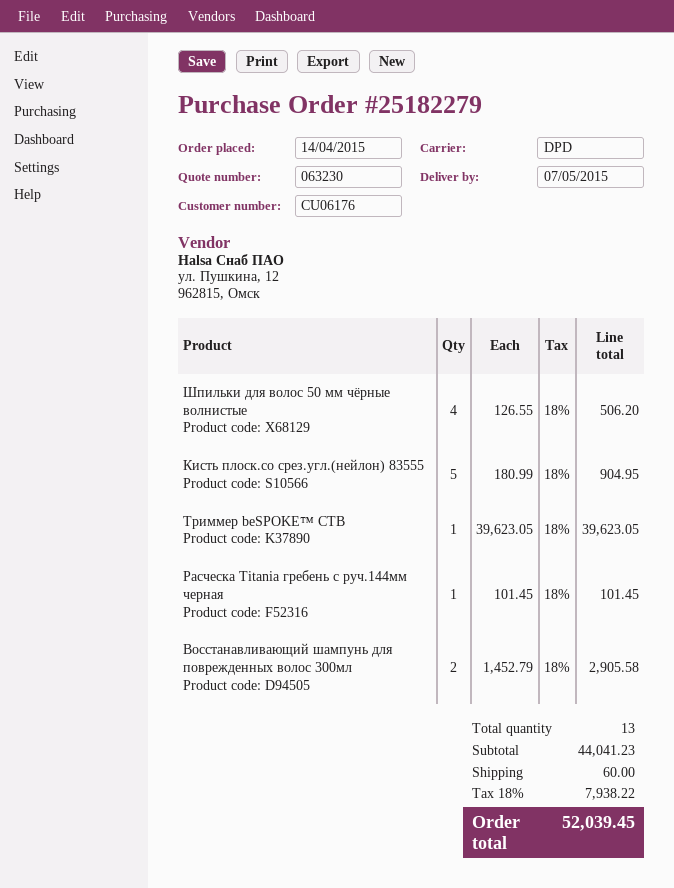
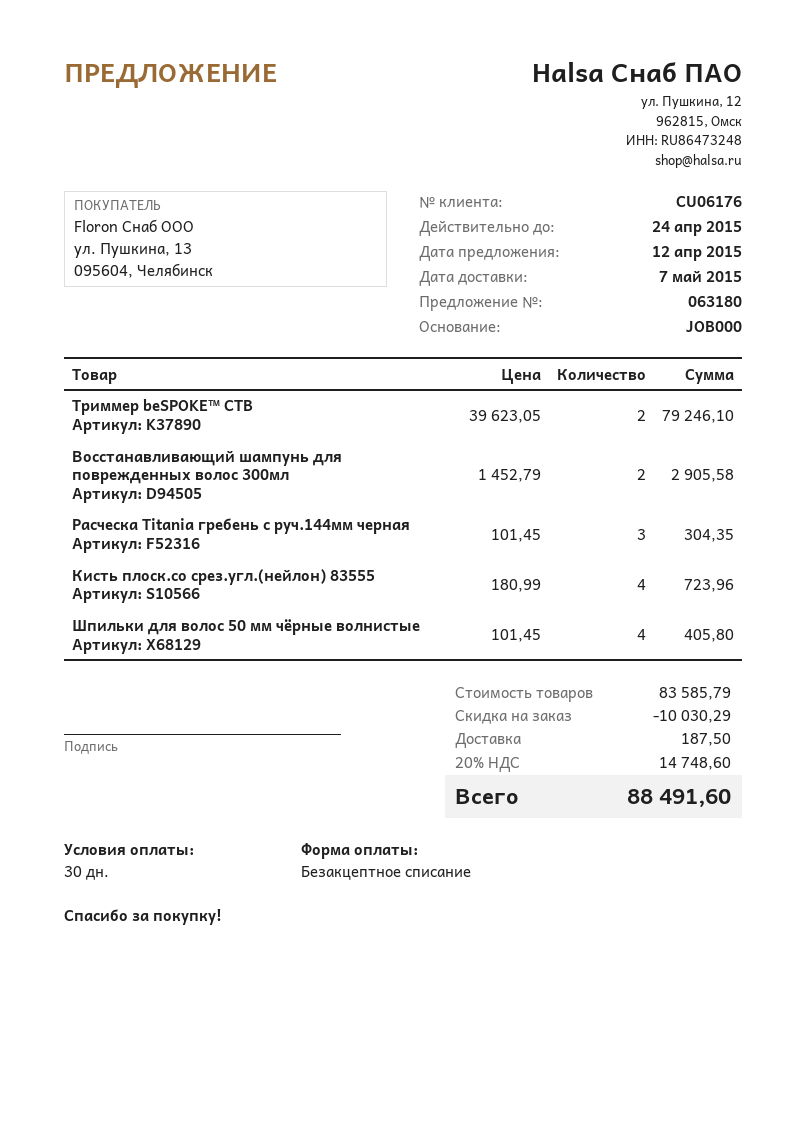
quote number: 063230 -> 063180
Шпильки для волос 50 мм чёрные волнистые: 4 x 126.55 = 506.20 -> 4 x 101.45 = 405.80
Кисть плоск.со срез.угл.(нейлон) 83555: 5 x 180.99 = 904.95 -> 4 x 180.99 = 723.96
Триммер beSPOKE™ CTB: 1 x 39623.05 = 39623.05 -> 2 x 39623.05 = 79246.10
Расческа Titania гребень с руч.144мм черная: 1 x 101.45 = 101.45 -> 3 x 101.45 = 304.35
subtotal: 44041.23 -> 83585.79
discount: none -> 10030.29
shipping: 60.00 -> 187.50
tax: 18% = 7938.22 -> 20% = 14748.60
total: 52039.45 -> 88491.60

